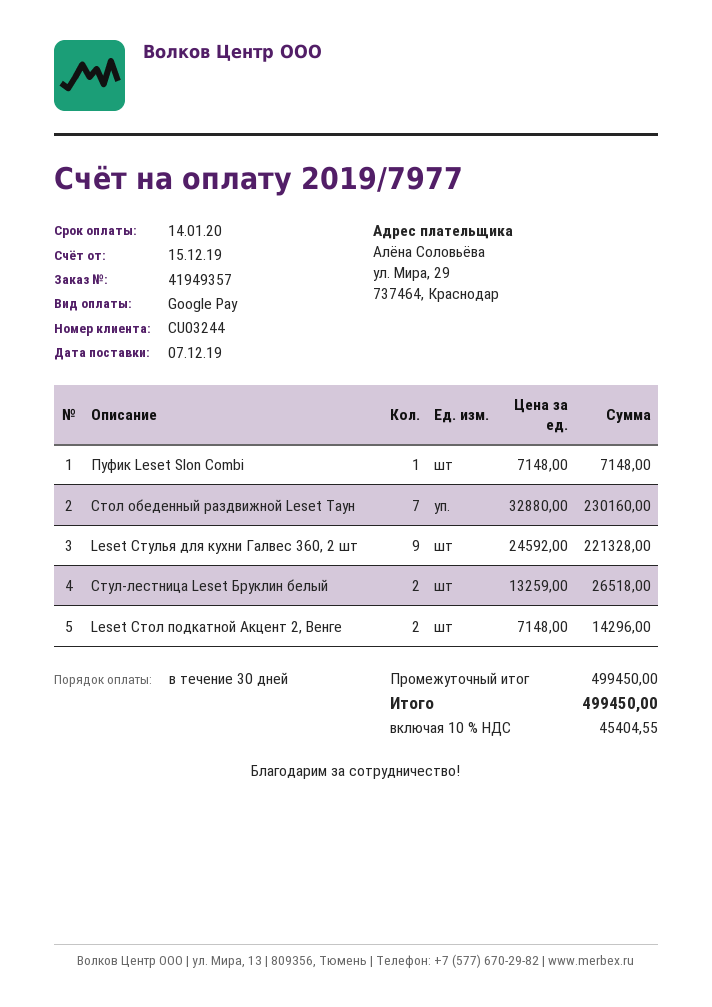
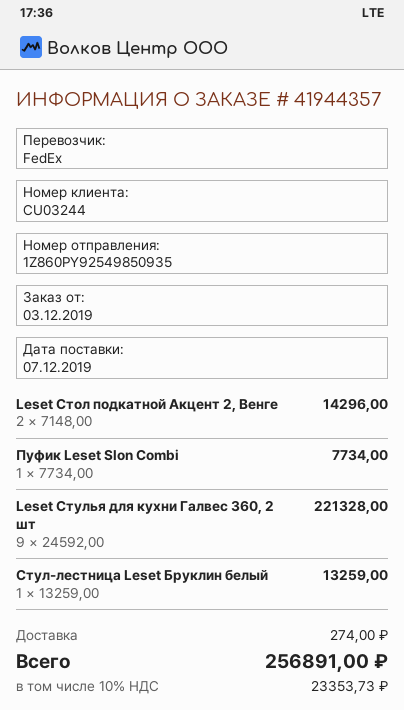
order number: 41949357 -> 41944357
Пуфик Leset Slon Combi: 1 x 7148.00 = 7148.00 -> 1 x 7734.00 = 7734.00
Стол обеденный раздвижной Leset Таун: 7 x 32880.00 = 230160.00 -> none
Стул-лестница Leset Бруклин белый: 2 x 13259.00 = 26518.00 -> 1 x 13259.00 = 13259.00
shipping: none -> 274.00
tax: 10% = 45404.55 -> 10% = 23353.73
total: 499450.00 -> 256891.00

